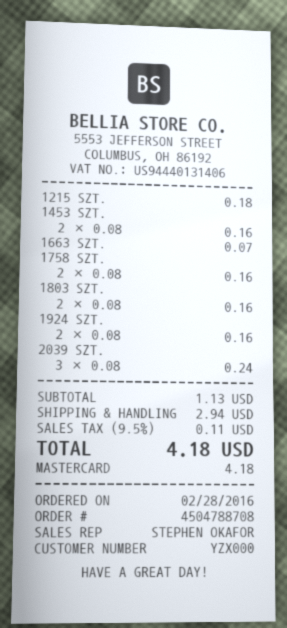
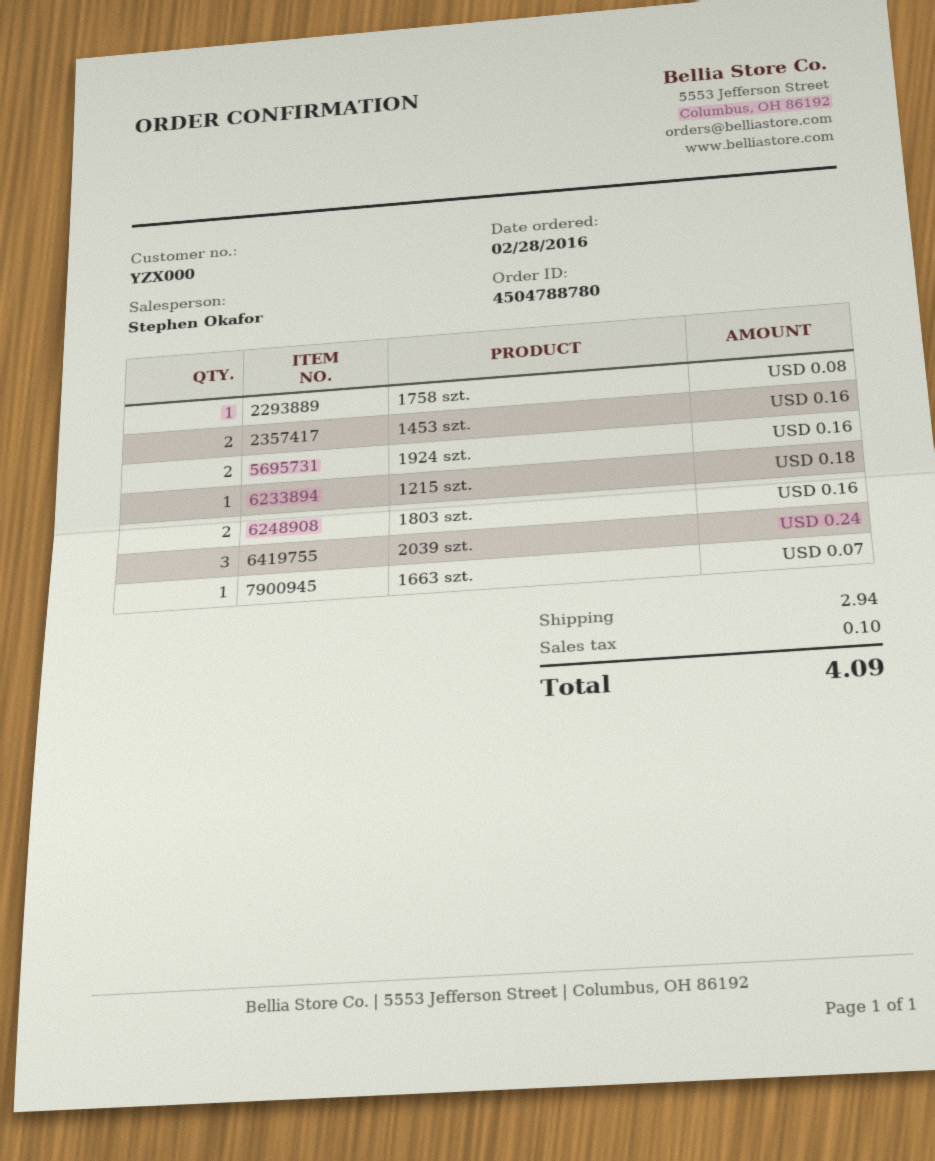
order number: 4504788708 -> 4504788780
1758 SZT.: 2 for 0.16 -> 1 for 0.08
tax: 0.11 -> 0.10
total: 4.18 -> 4.09

